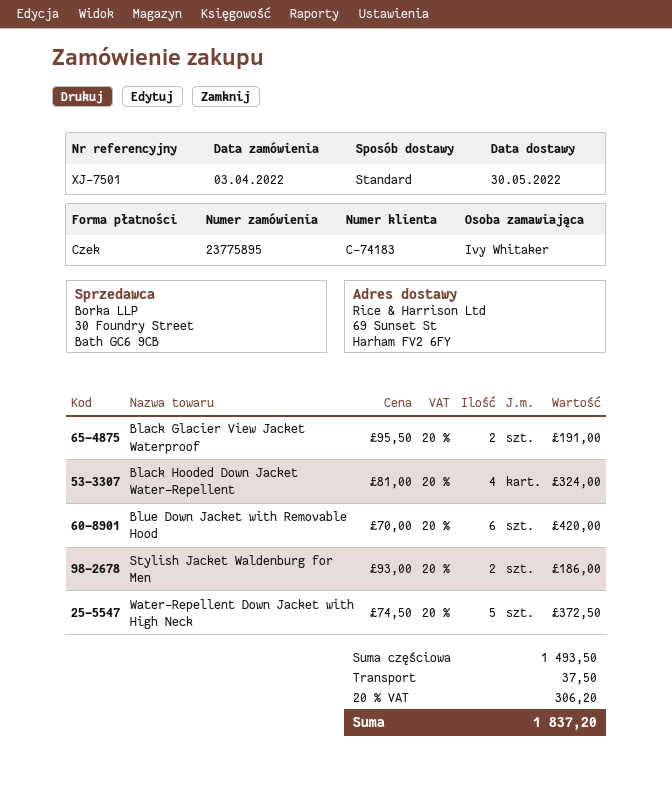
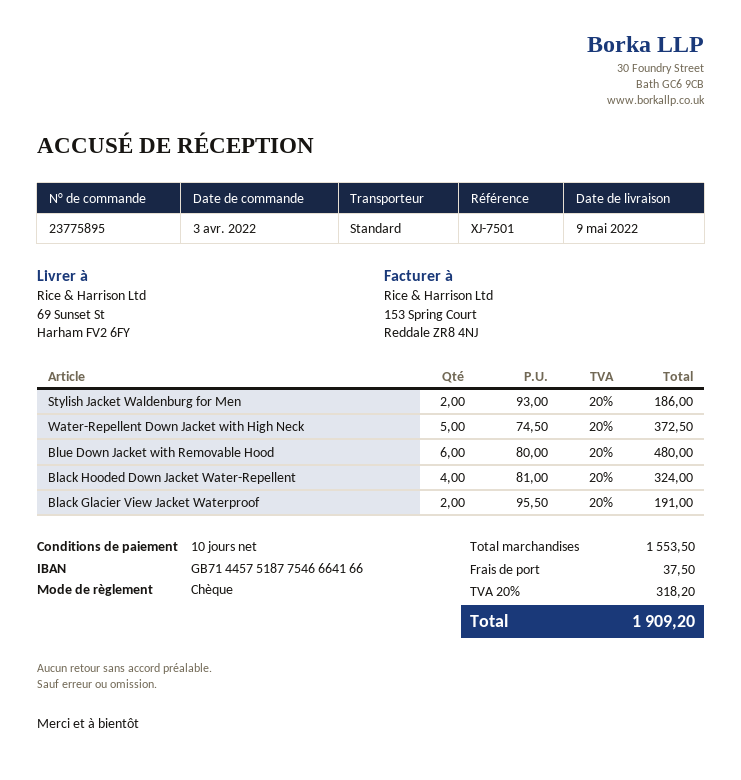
delivery date: 2022-05-30 -> 2022-05-09
Blue Down Jacket with Removable Hood: 6 x 70.00 = 420.00 -> 6 x 80.00 = 480.00
subtotal: 1493.50 -> 1553.50
tax: 20% = 306.20 -> 20% = 318.20
total: 1837.20 -> 1909.20

